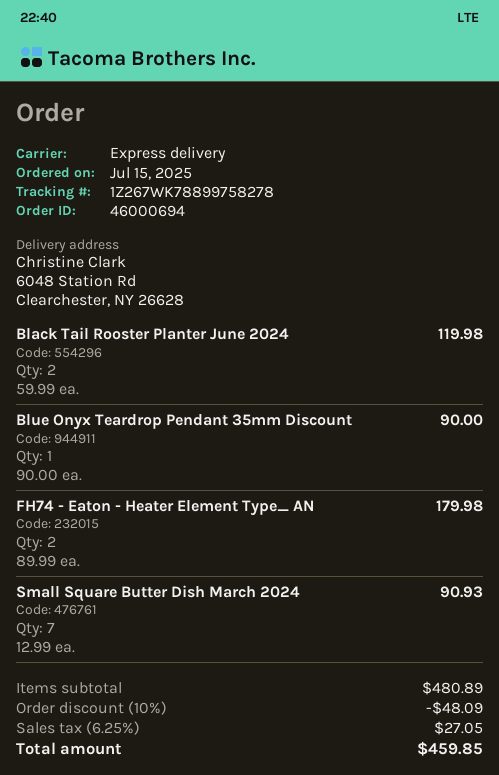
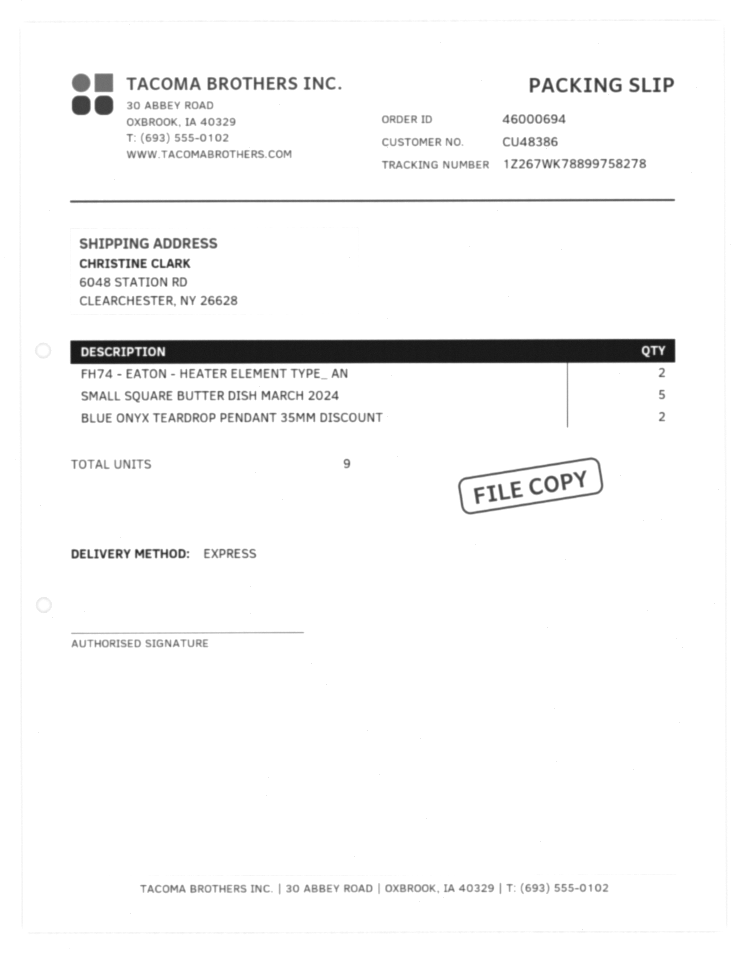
Black Tail Rooster Planter June 2024: 2 -> none
Blue Onyx Teardrop Pendant 35mm Discount: 1 -> 2
Small Square Butter Dish March 2024: 7 -> 5

